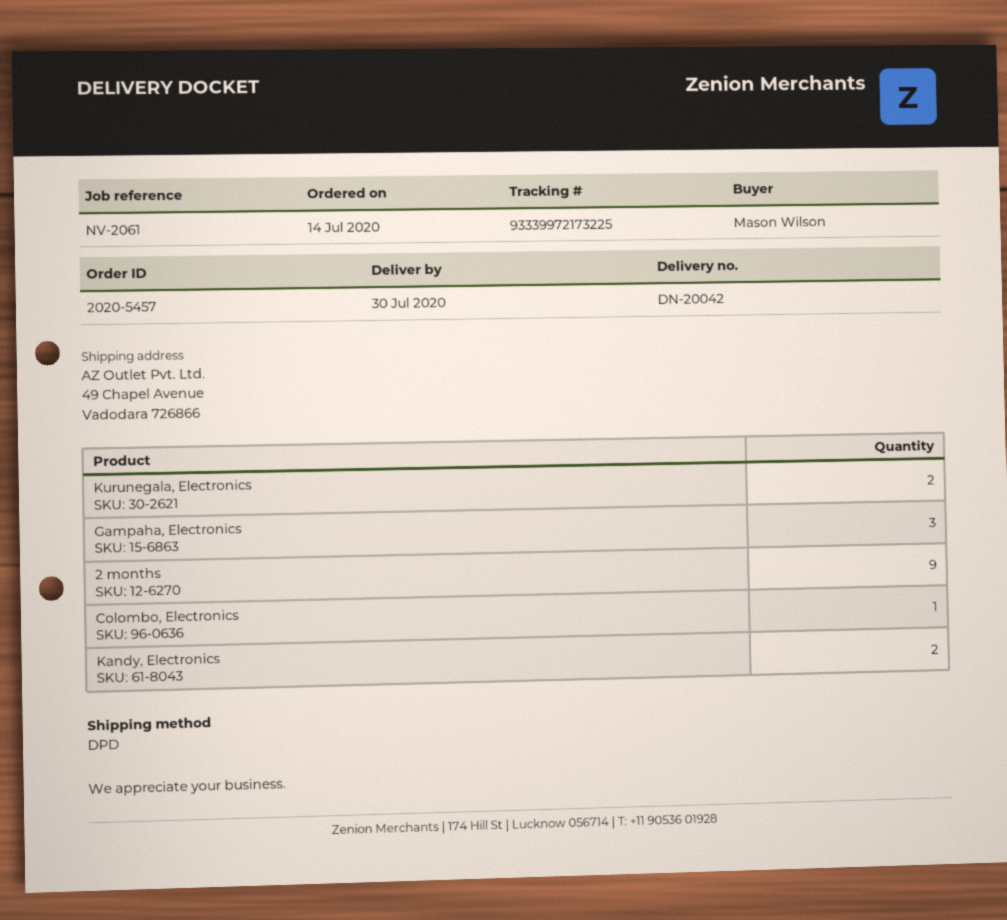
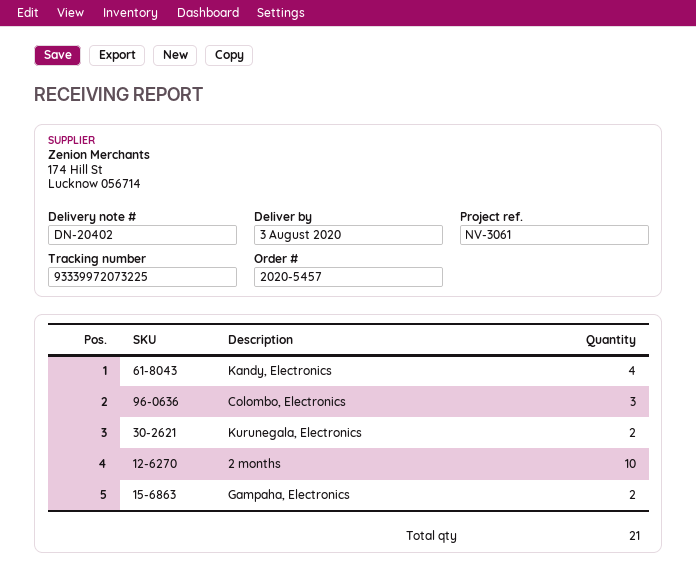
delivery note number: DN-20042 -> DN-20402
delivery date: 2020-07-30 -> 2020-08-03
reference: NV-2061 -> NV-3061
tracking number: 93339972173225 -> 93339972073225
Gampaha, Electronics: 3 -> 2
2 months: 9 -> 10
Colombo, Electronics: 1 -> 3
Kandy, Electronics: 2 -> 4

